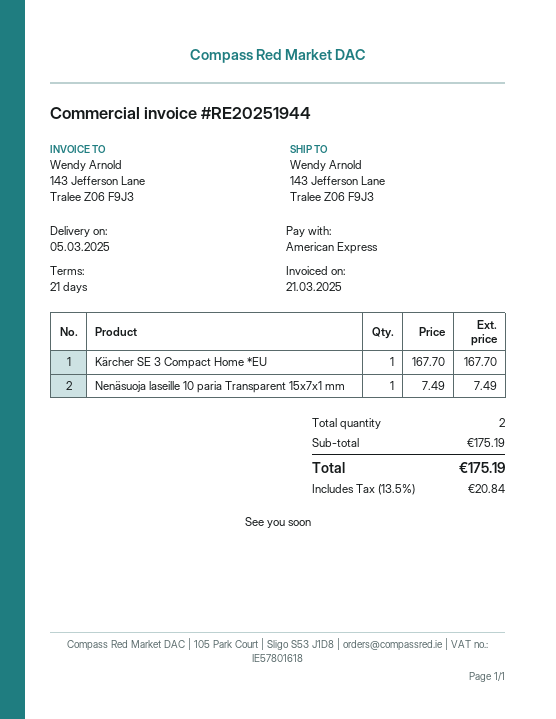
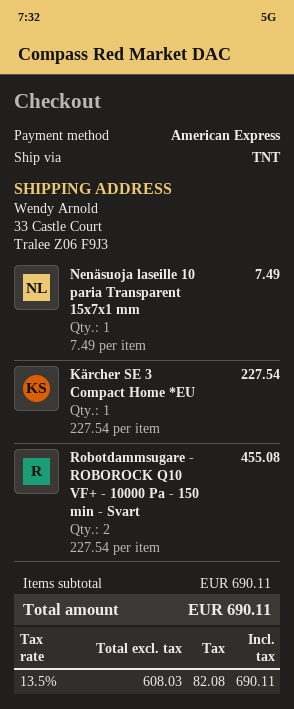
ship to: 143 Jefferson Lane, Tralee Z06 F9J3 -> 33 Castle Court, Tralee Z06 F9J3
Kärcher SE 3 Compact Home *EU: 1 x 167.70 = 167.70 -> 1 x 227.54 = 227.54
Robotdammsugare - ROBOROCK Q10 VF+ - 10000 Pa - 150 min - Svart: none -> 2 x 227.54 = 455.08
subtotal: 175.19 -> 690.11
tax: 13.5% = 20.84 -> 13.5% = 82.08
total: 175.19 -> 690.11

